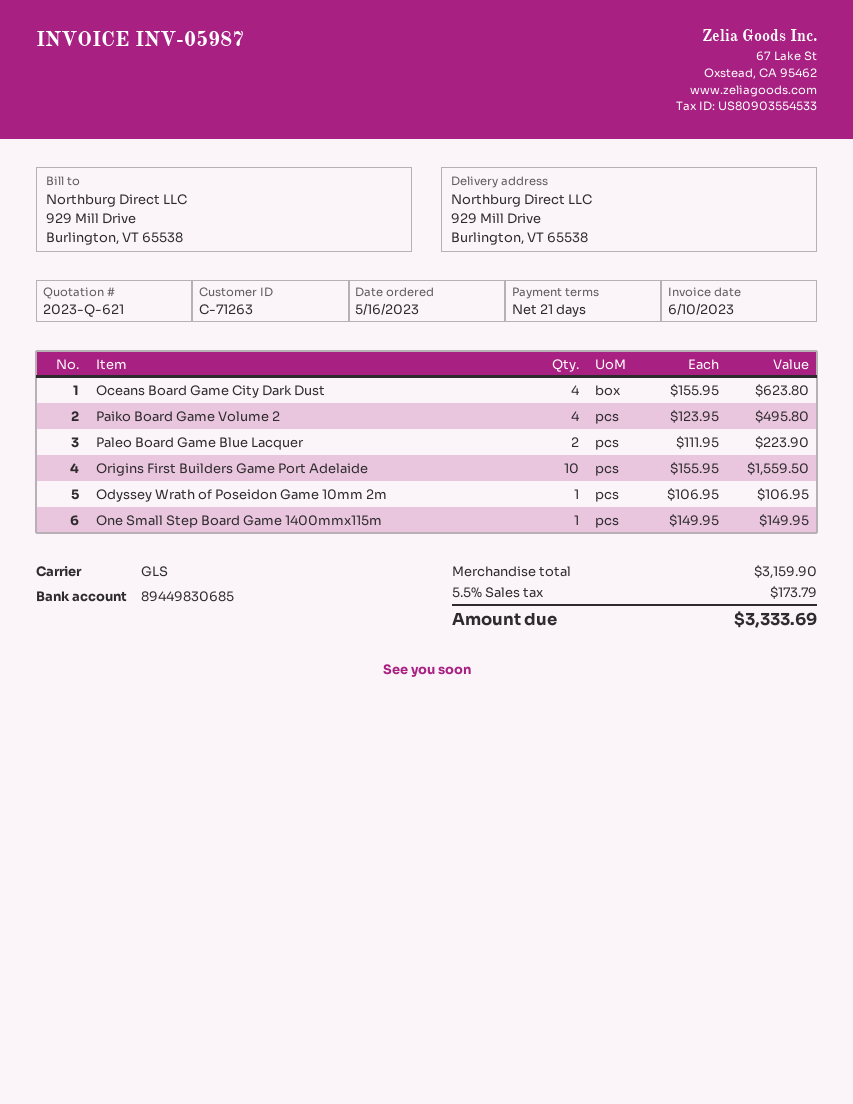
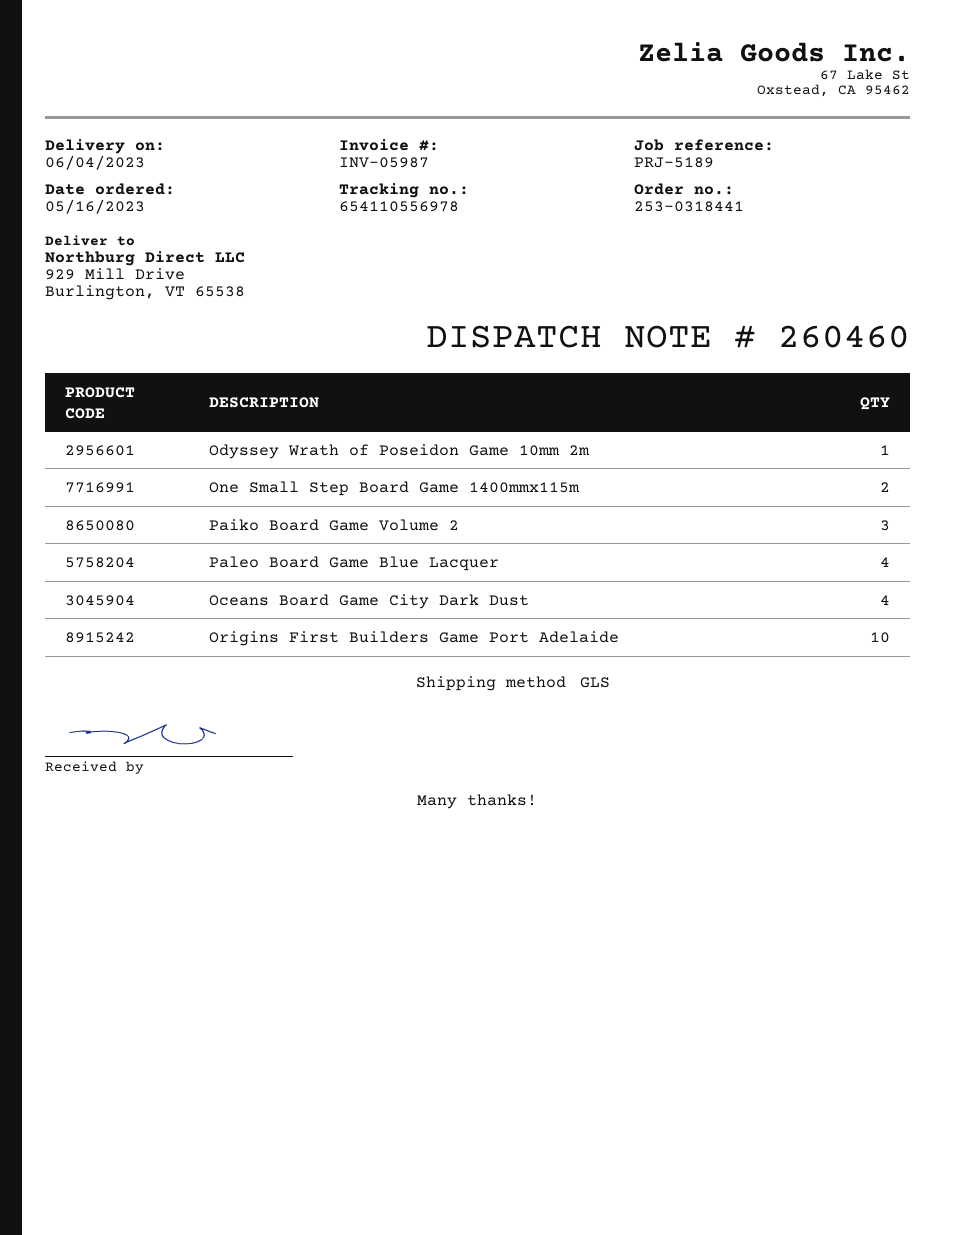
Paiko Board Game Volume 2: 4 -> 3
Paleo Board Game Blue Lacquer: 2 -> 4
One Small Step Board Game 1400mmx115m: 1 -> 2

